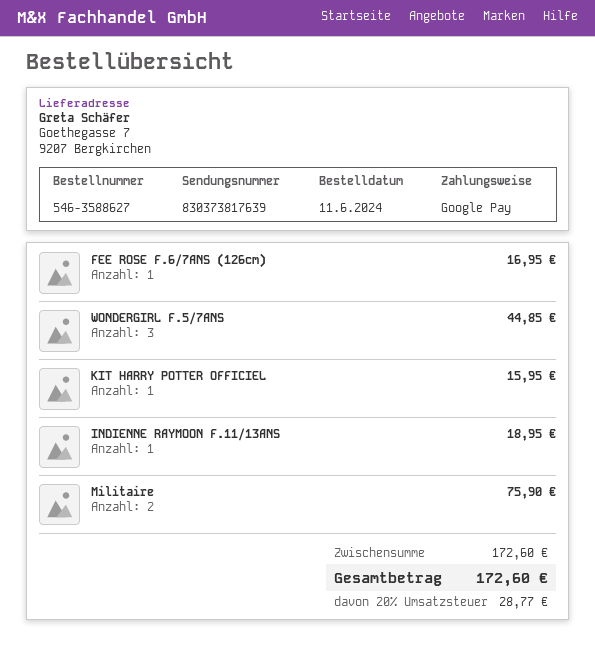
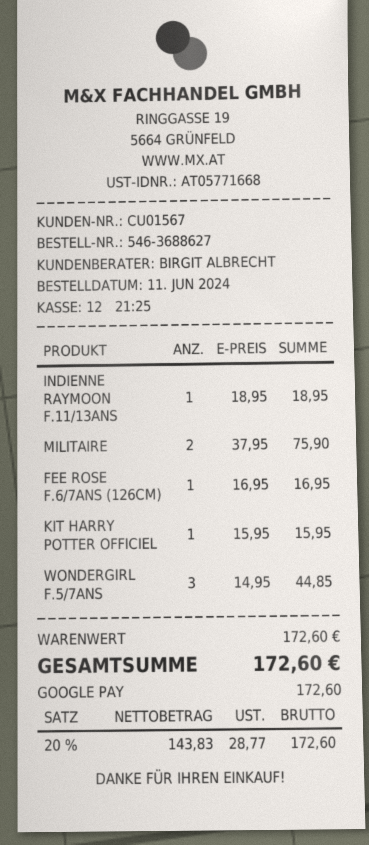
order number: 546-3588627 -> 546-3688627

